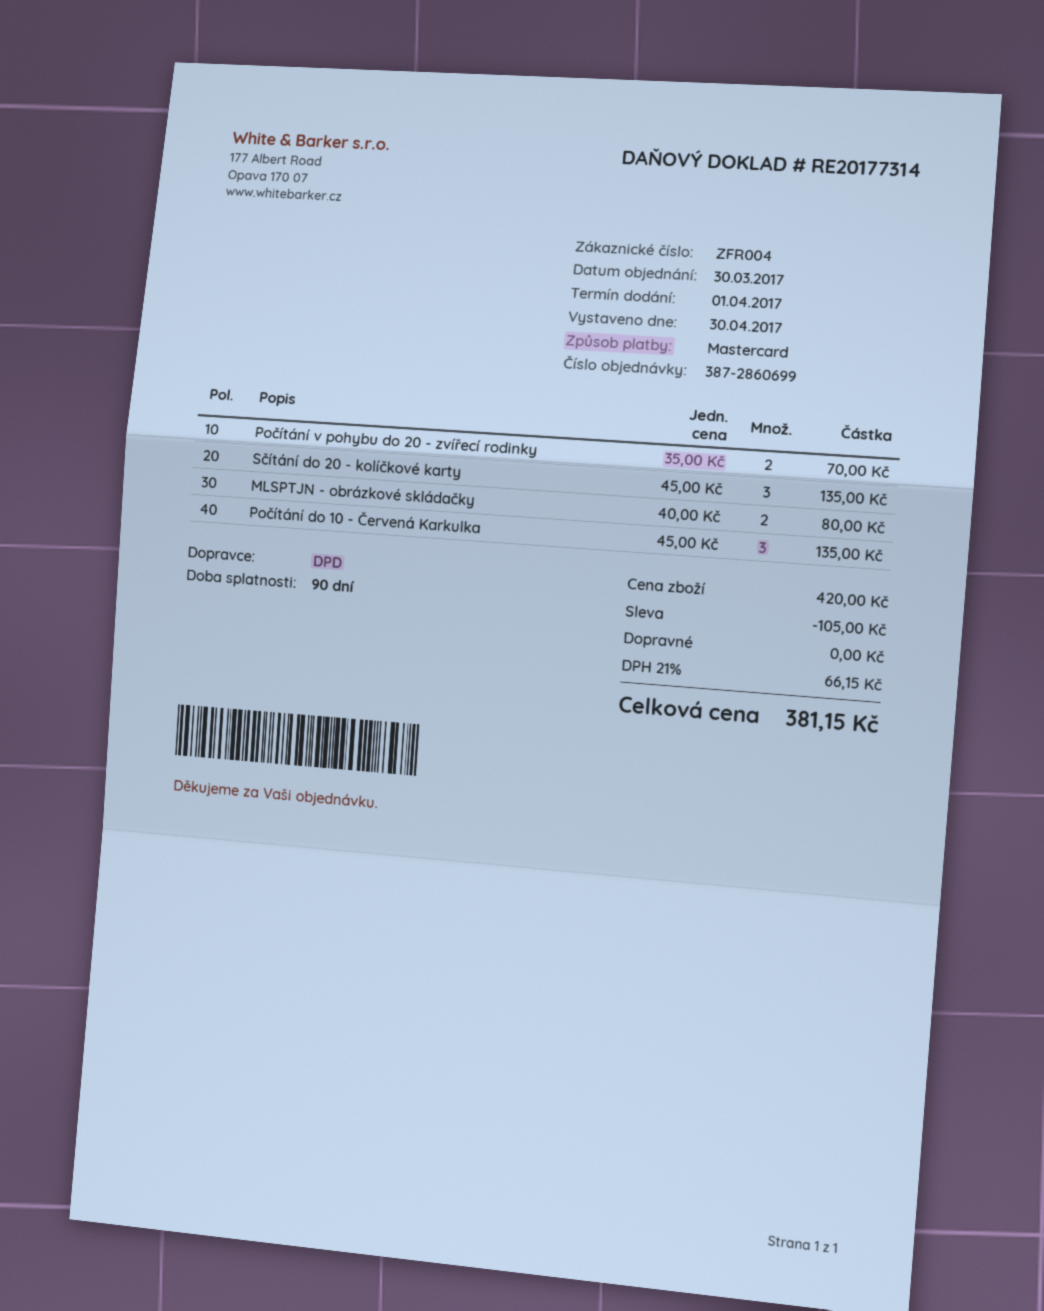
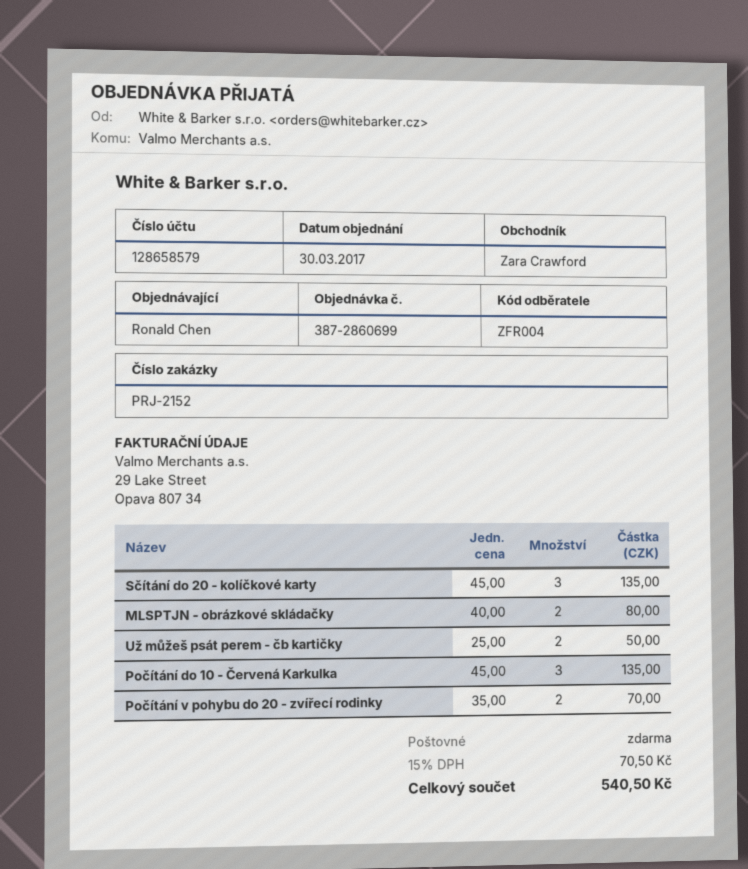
Už můžeš psát perem - čb kartičky: none -> 2 x 25.00 = 50.00
discount: 105.00 -> none
tax: 21% = 66.15 -> 15% = 70.50
total: 381.15 -> 540.50

